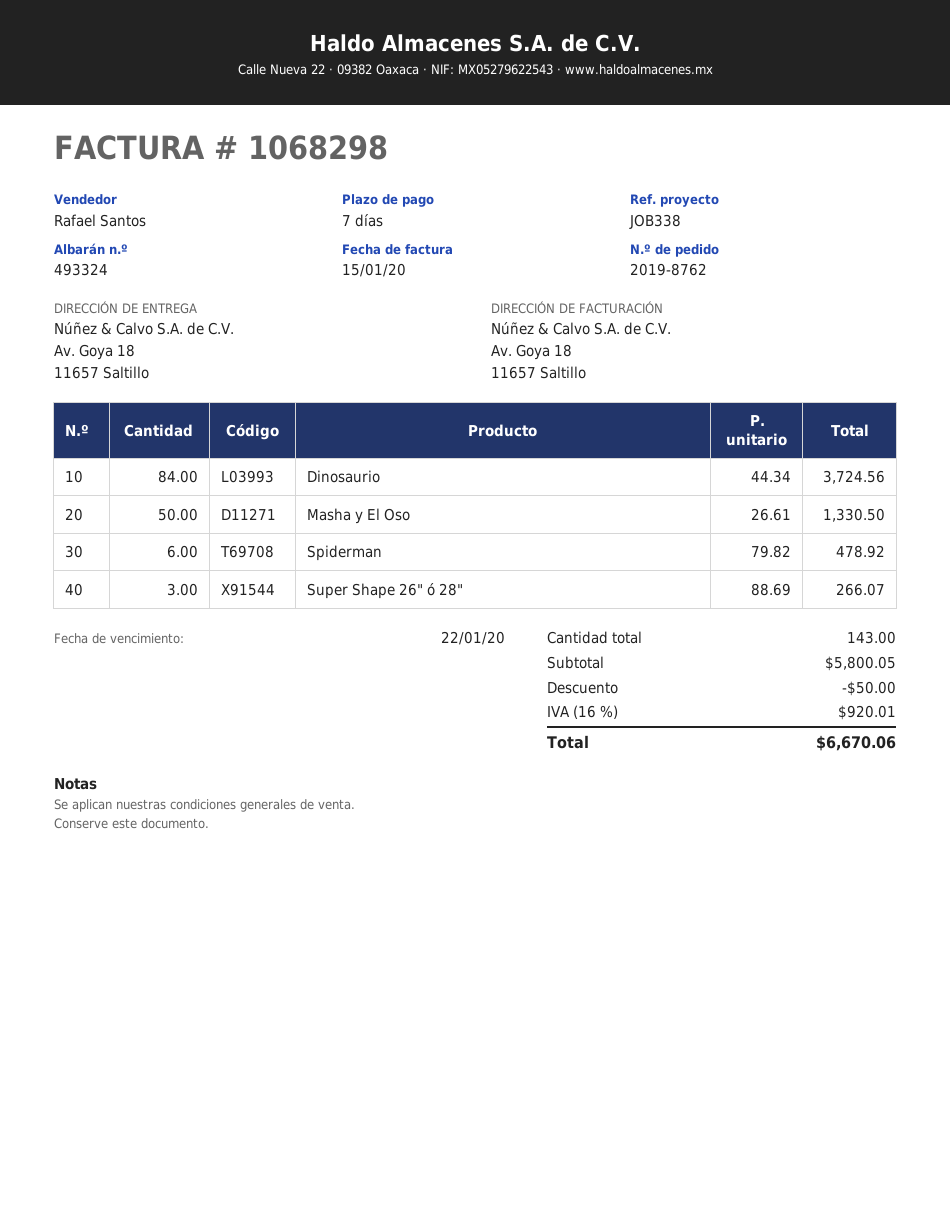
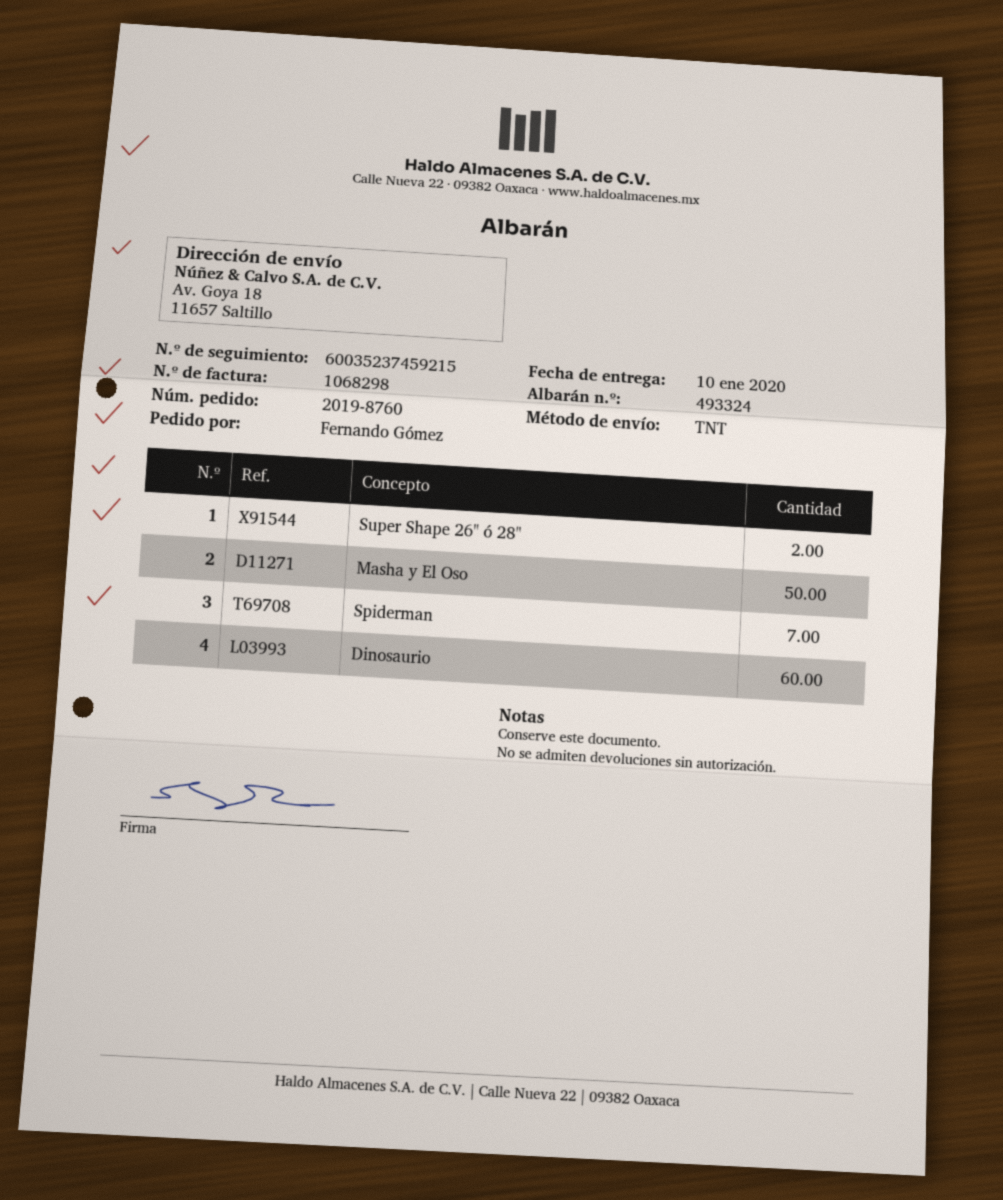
order number: 2019-8762 -> 2019-8760
Dinosaurio: 84 -> 60
Spiderman: 6 -> 7
Super Shape 26" ó 28": 3 -> 2

